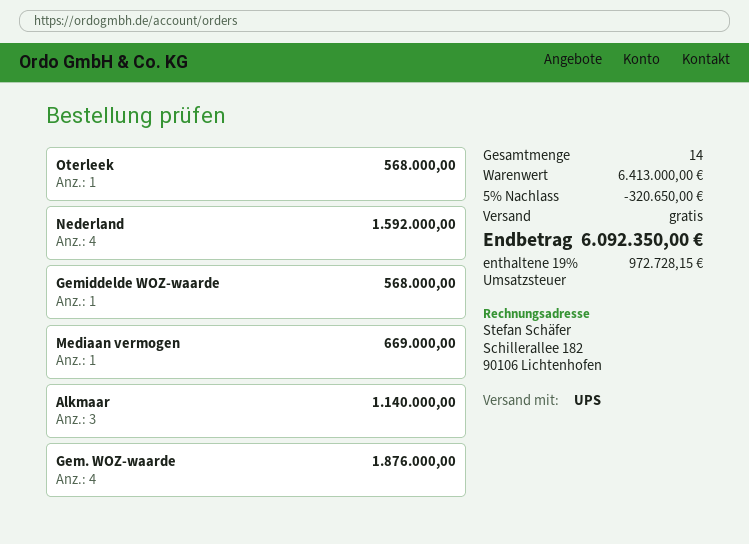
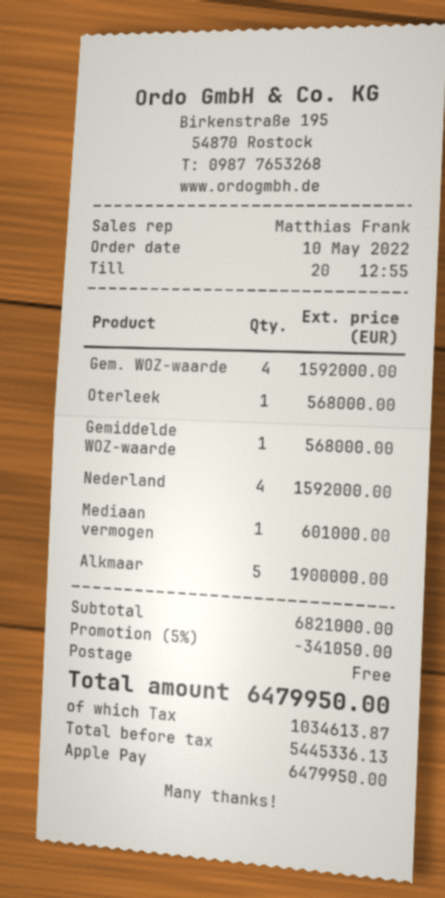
Mediaan vermogen: 1 for 669000.00 -> 1 for 601000.00
Alkmaar: 3 for 1140000.00 -> 5 for 1900000.00
Gem. WOZ-waarde: 4 for 1876000.00 -> 4 for 1592000.00
subtotal: 6413000.00 -> 6821000.00
discount: 5% = 320650.00 -> 5% = 341050.00
tax: 972728.15 -> 1034613.87
total: 6092350.00 -> 6479950.00

